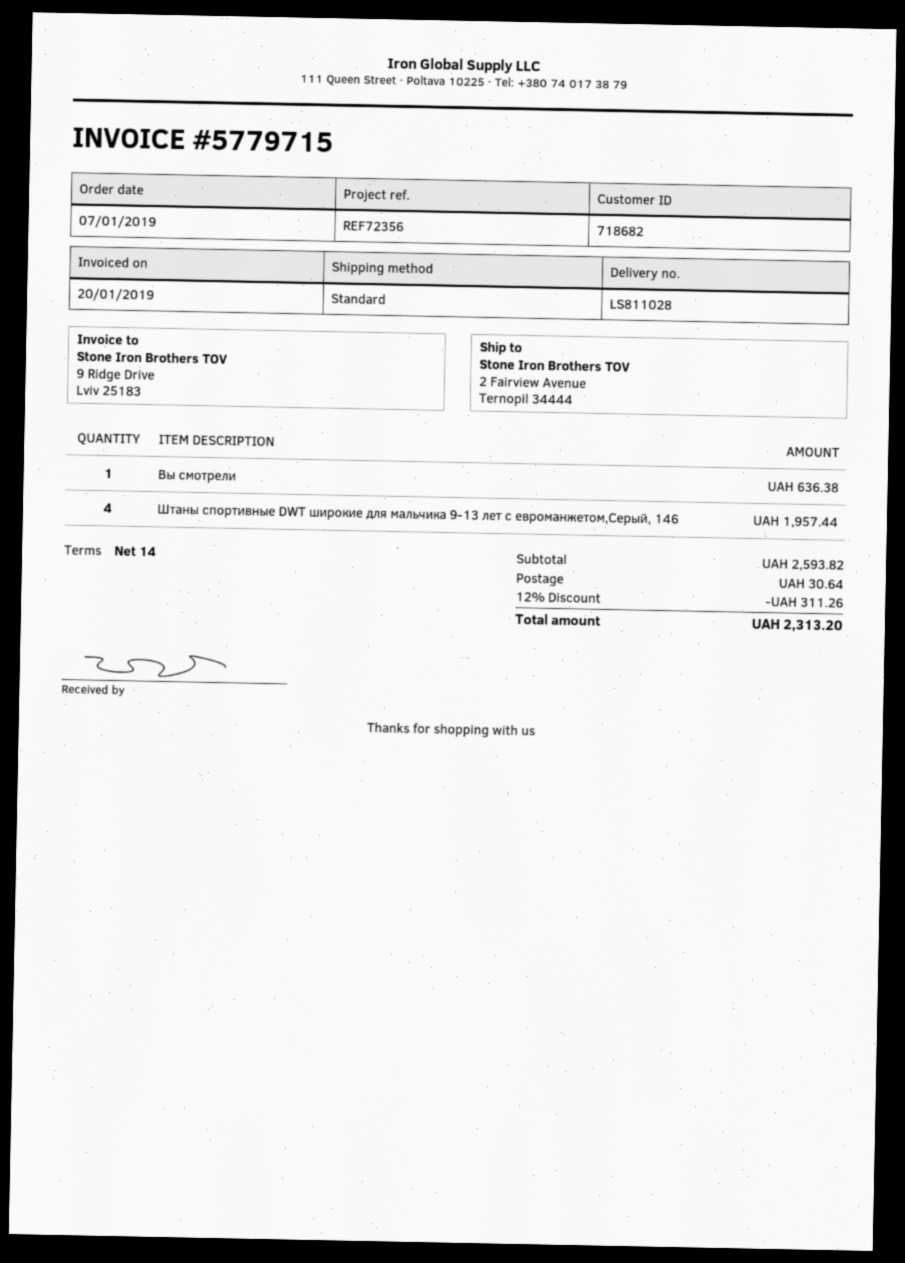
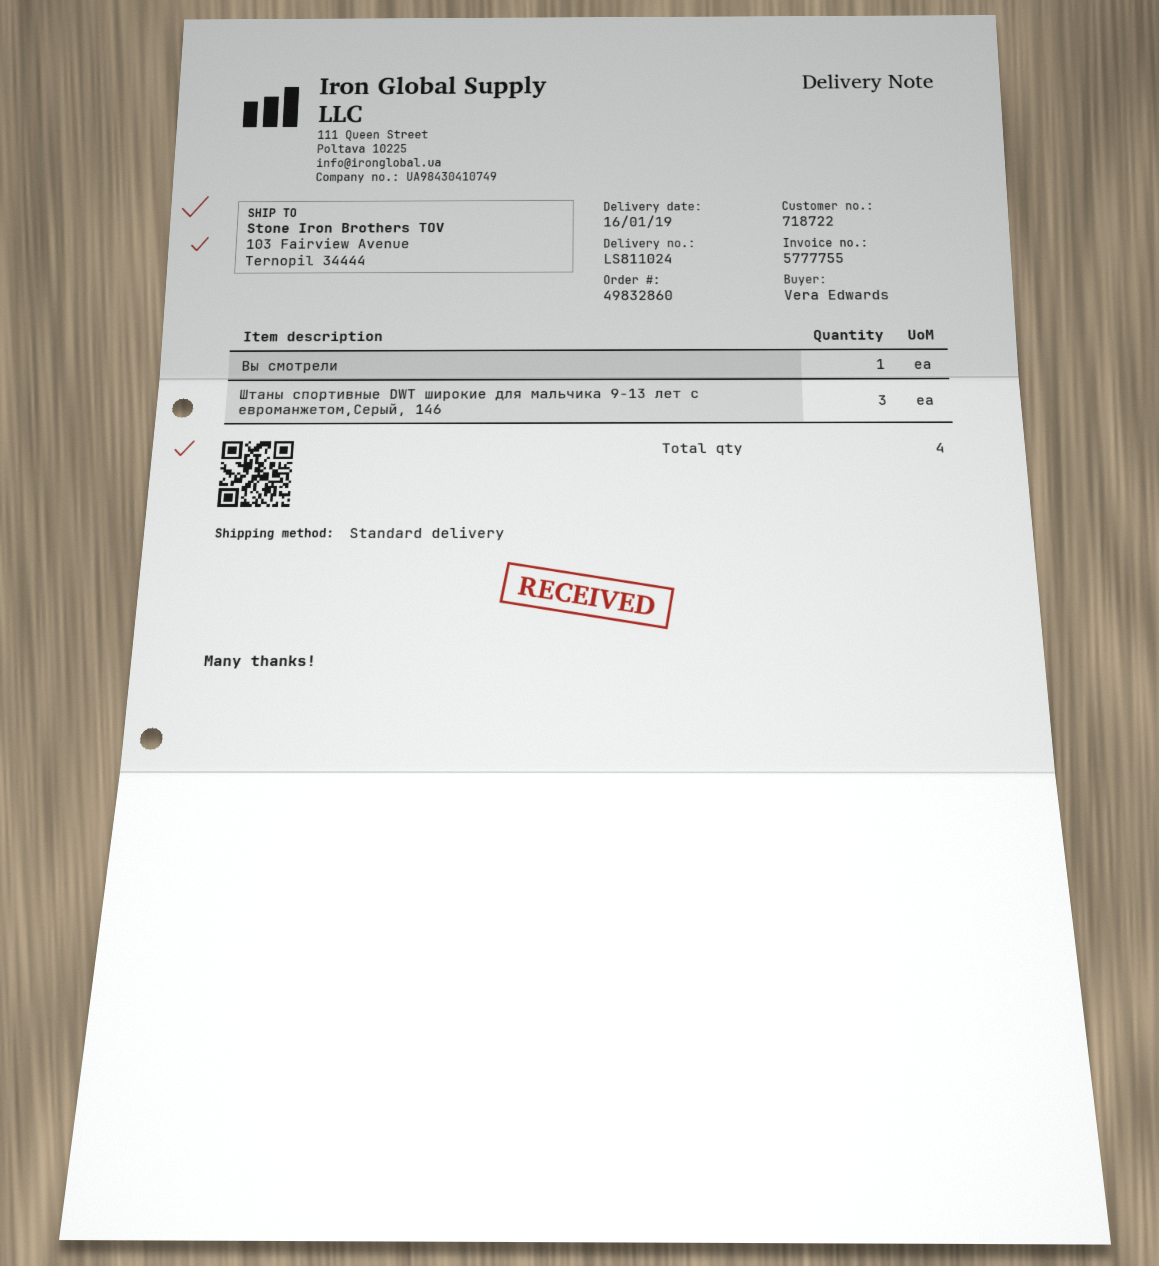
delivery note number: LS811028 -> LS811024
invoice number: 5779715 -> 5777755
customer number: 718682 -> 718722
ship to: 2 Fairview Avenue, Ternopil 34444 -> 103 Fairview Avenue, Ternopil 34444
Штаны спортивные DWT широкие для мальчика 9-13 лет с евроманжетом,Серый, 146: 4 -> 3

